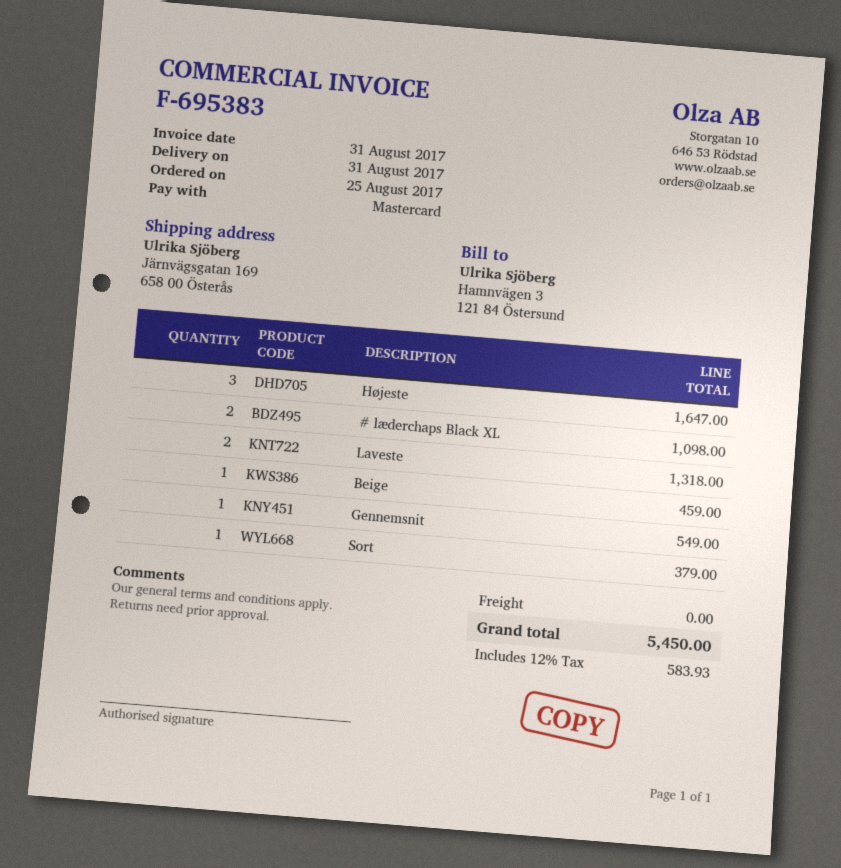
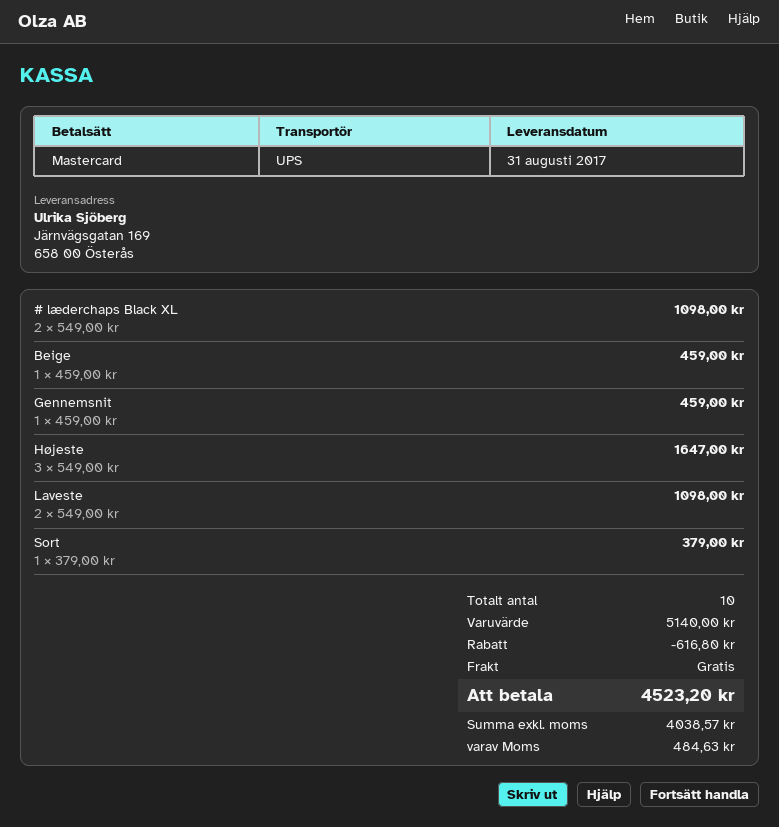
Laveste: 2 for 1318.00 -> 2 for 1098.00
Gennemsnit: 1 for 549.00 -> 1 for 459.00
discount: none -> 616.80
tax: 583.93 -> 484.63
total: 5450.00 -> 4523.20

